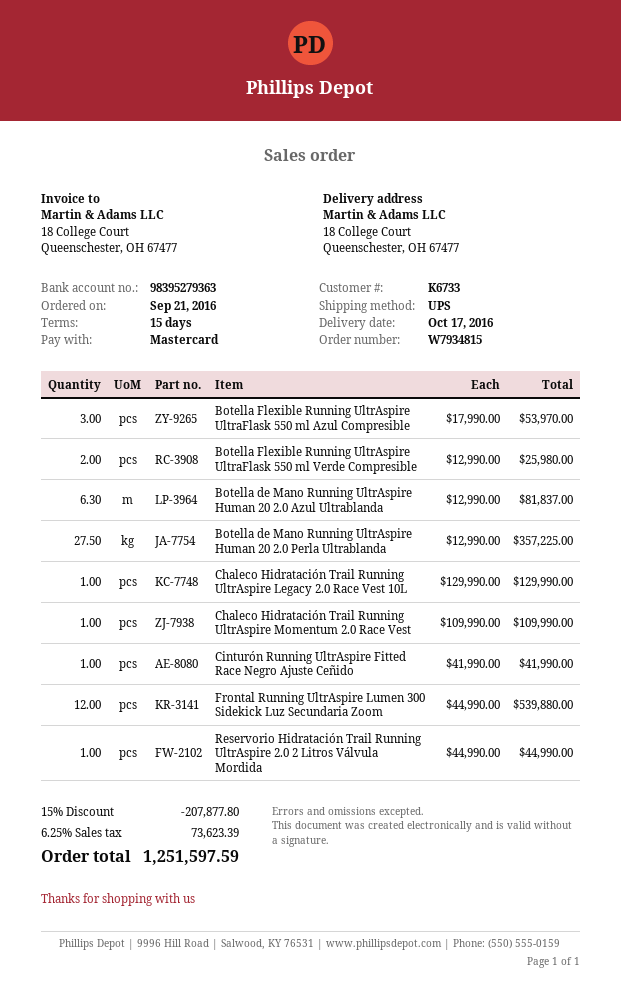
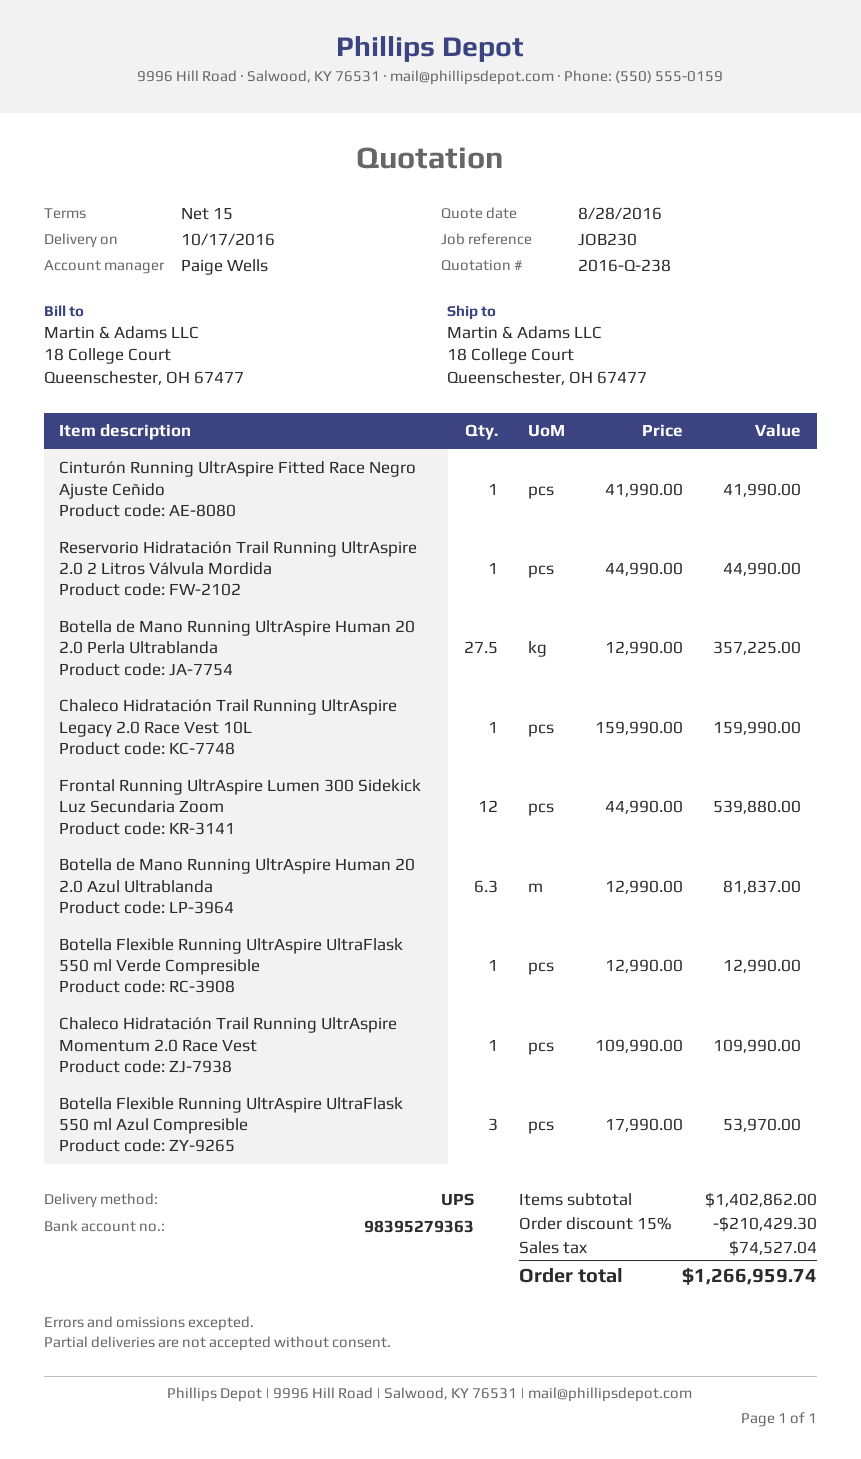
Botella Flexible Running UltrAspire UltraFlask 550 ml Verde Compresible: 2 x 12990.00 = 25980.00 -> 1 x 12990.00 = 12990.00
Chaleco Hidratación Trail Running UltrAspire Legacy 2.0 Race Vest 10L: 1 x 129990.00 = 129990.00 -> 1 x 159990.00 = 159990.00
discount: 15% = 207877.80 -> 15% = 210429.30
tax: 73623.39 -> 74527.04
total: 1251597.59 -> 1266959.74

